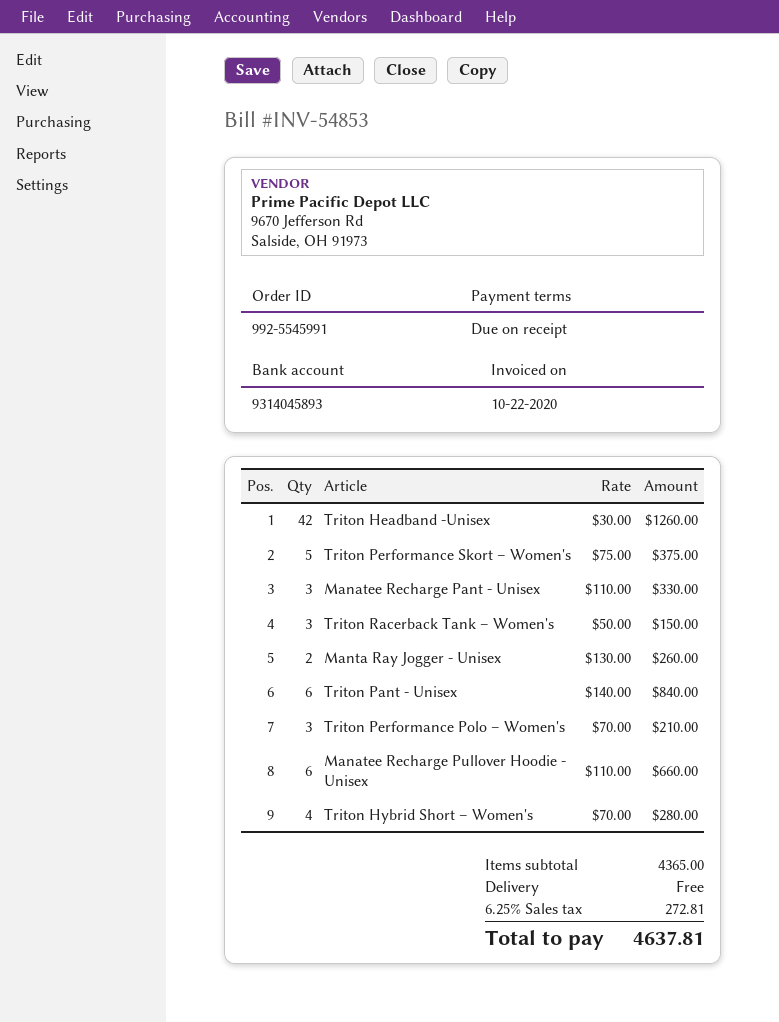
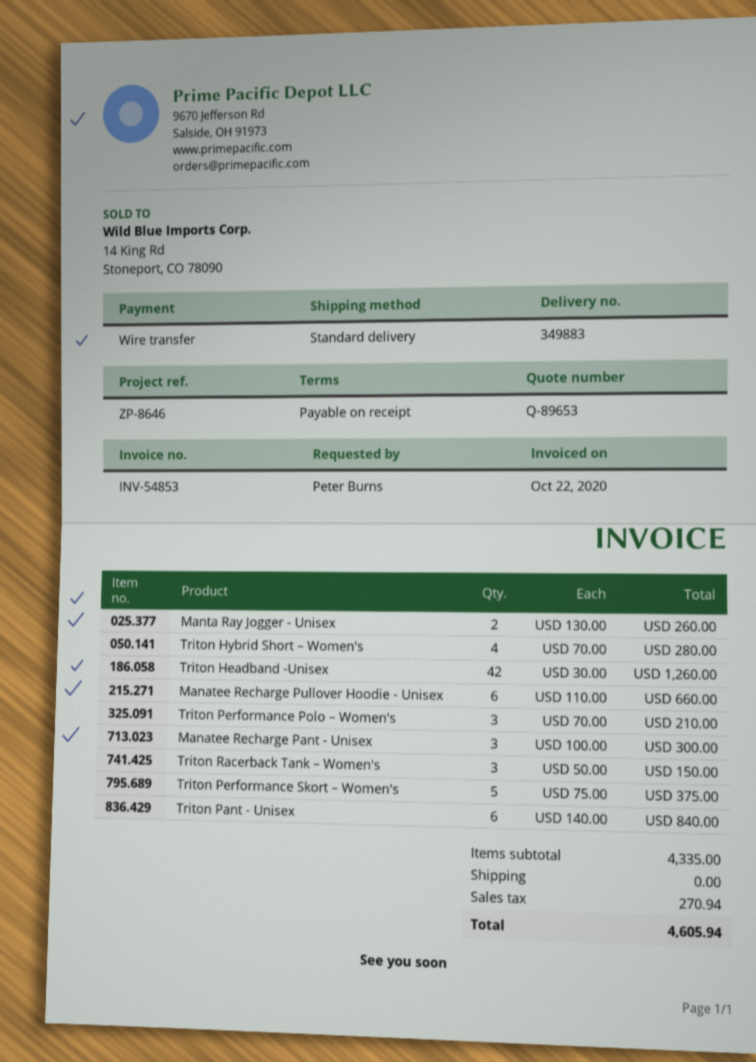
Manatee Recharge Pant - Unisex: 3 x 110.00 = 330.00 -> 3 x 100.00 = 300.00
subtotal: 4365.00 -> 4335.00
tax: 272.81 -> 270.94
total: 4637.81 -> 4605.94

